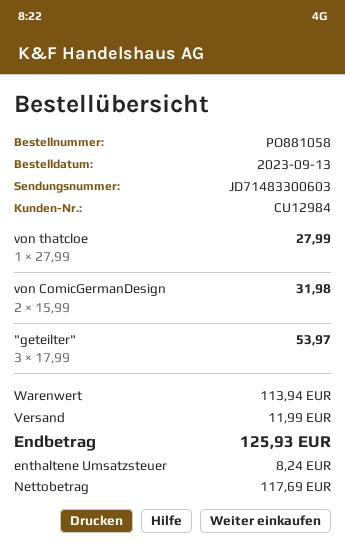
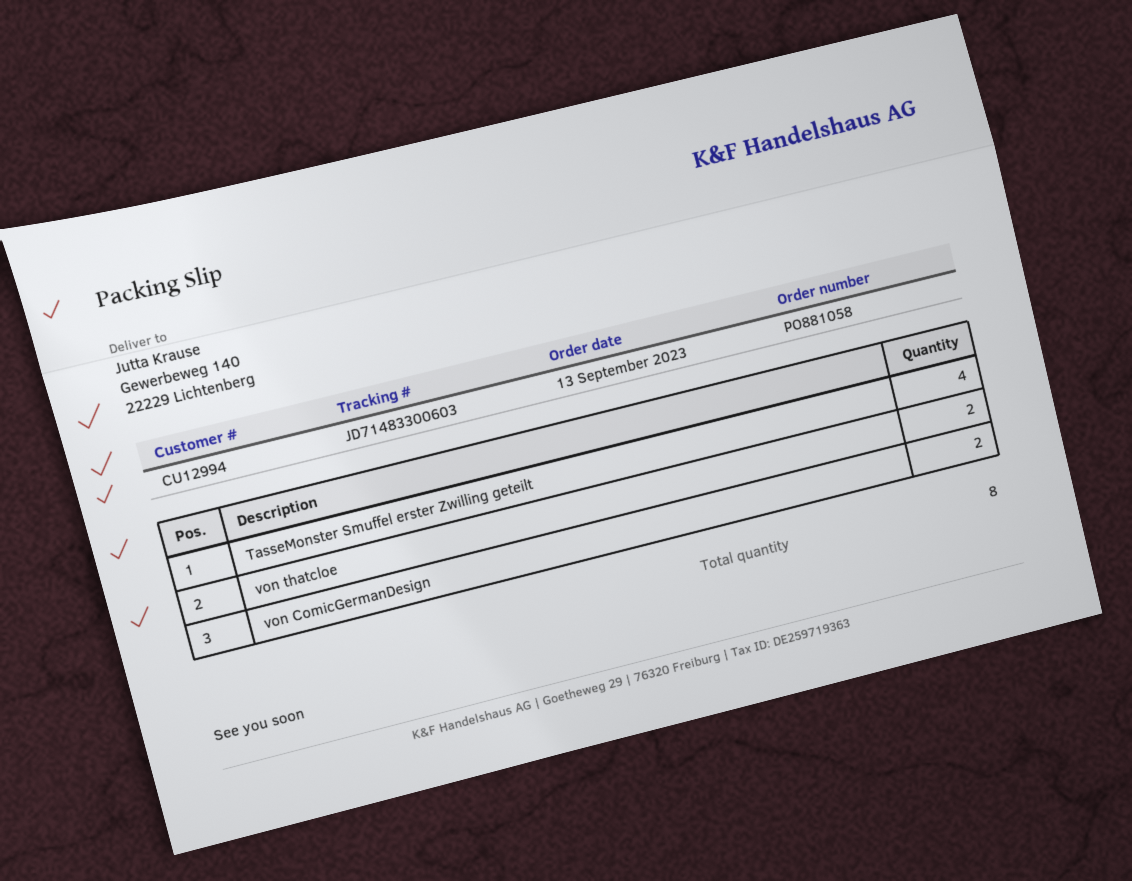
customer number: CU12984 -> CU12994
von thatcloe: 1 -> 2
"geteilter": 3 -> none
TasseMonster Smuffel erster Zwilling geteilt: none -> 4

